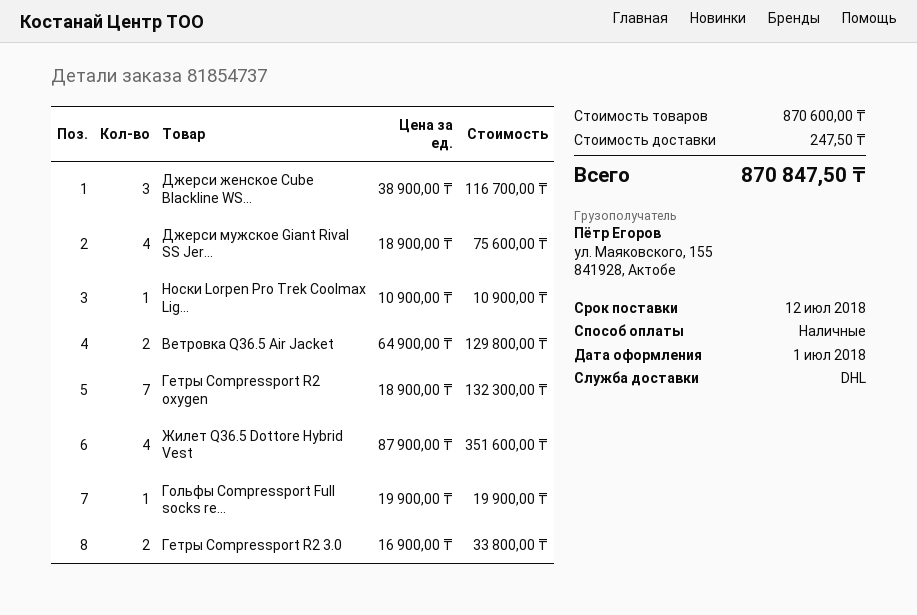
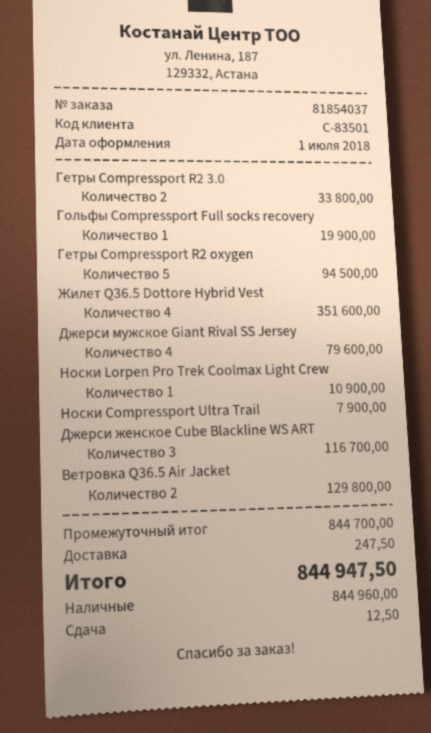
order number: 81854737 -> 81854037
Джерси мужское Giant Rival SS Jer...: 4 for 75600.00 -> 4 for 79600.00
Гетры Compressport R2 oxygen: 7 for 132300.00 -> 5 for 94500.00
Носки Compressport Ultra Trail: none -> 1 for 7900.00
subtotal: 870600.00 -> 844700.00
total: 870847.50 -> 844947.50

